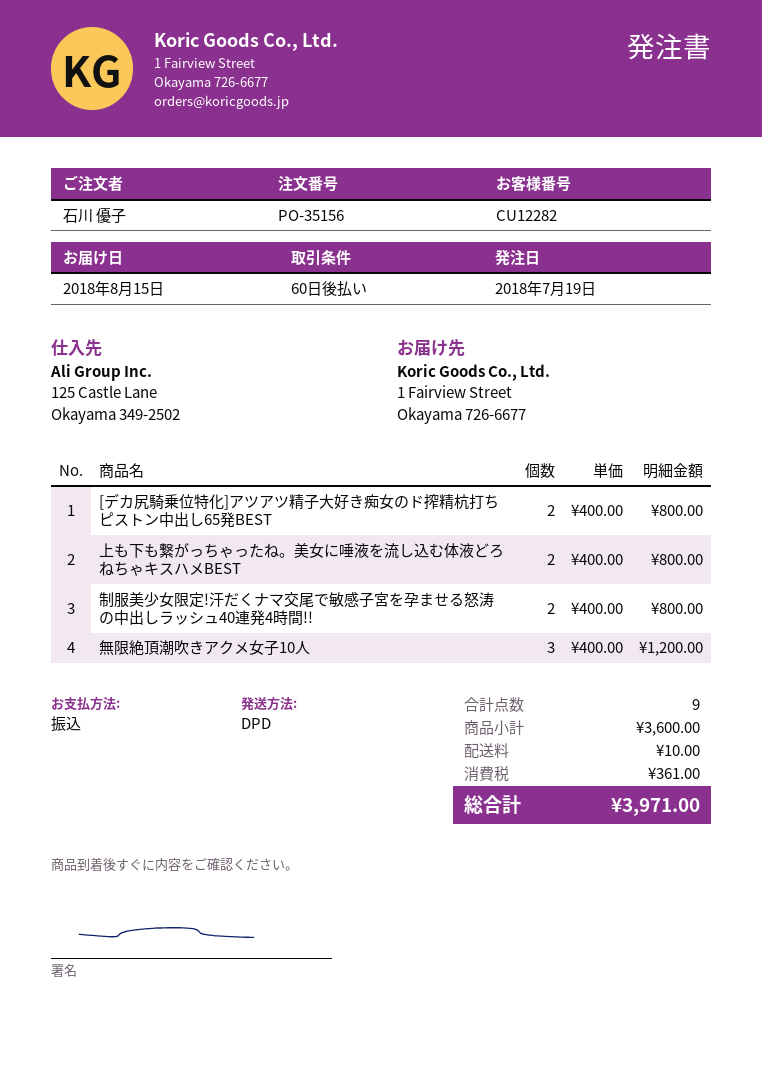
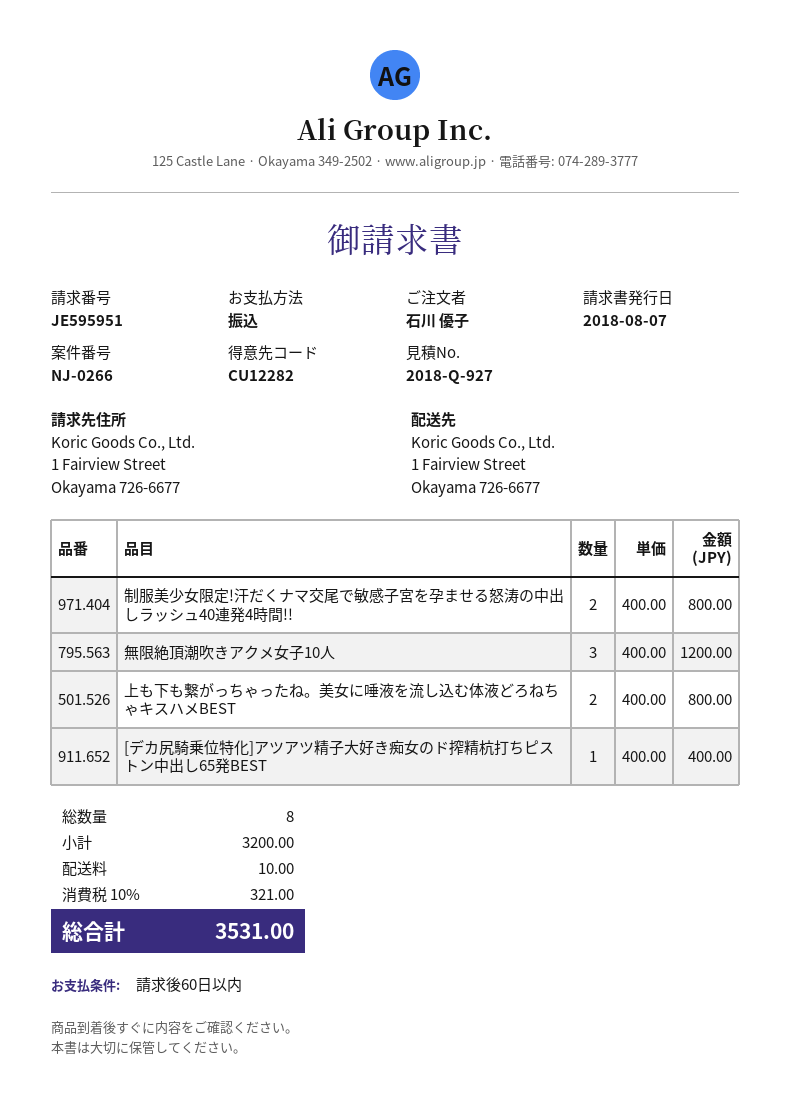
[デカ尻騎乗位特化]アツアツ精子大好き痴女のド搾精杭打ちピストン中出し65発BEST: 2 x 400.00 = 800.00 -> 1 x 400.00 = 400.00
total quantity: 9 -> 8
subtotal: 3600.00 -> 3200.00
tax: 361.00 -> 321.00
total: 3971.00 -> 3531.00

